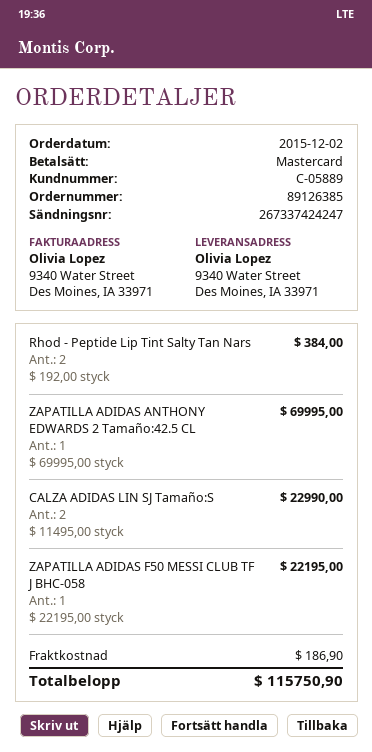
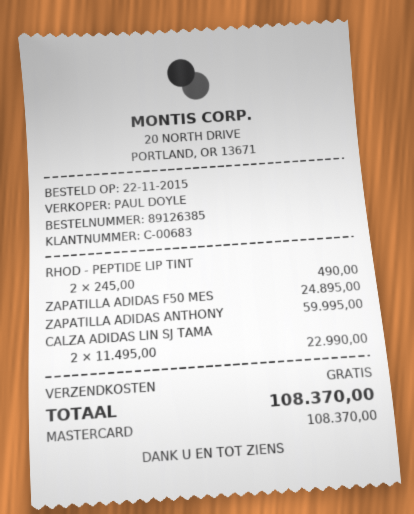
order date: 2015-12-02 -> 2015-11-22
customer number: C-05889 -> C-00683
Rhod - Peptide Lip Tint Salty Tan Nars: 2 x 192.00 = 384.00 -> 2 x 245.00 = 490.00
ZAPATILLA ADIDAS ANTHONY EDWARDS 2 Tamaño:42.5 CL: 1 x 69995.00 = 69995.00 -> 1 x 59995.00 = 59995.00
ZAPATILLA ADIDAS F50 MESSI CLUB TF J BHC-058: 1 x 22195.00 = 22195.00 -> 1 x 24895.00 = 24895.00
shipping: 186.90 -> 0.00
total: 115750.90 -> 108370.00

